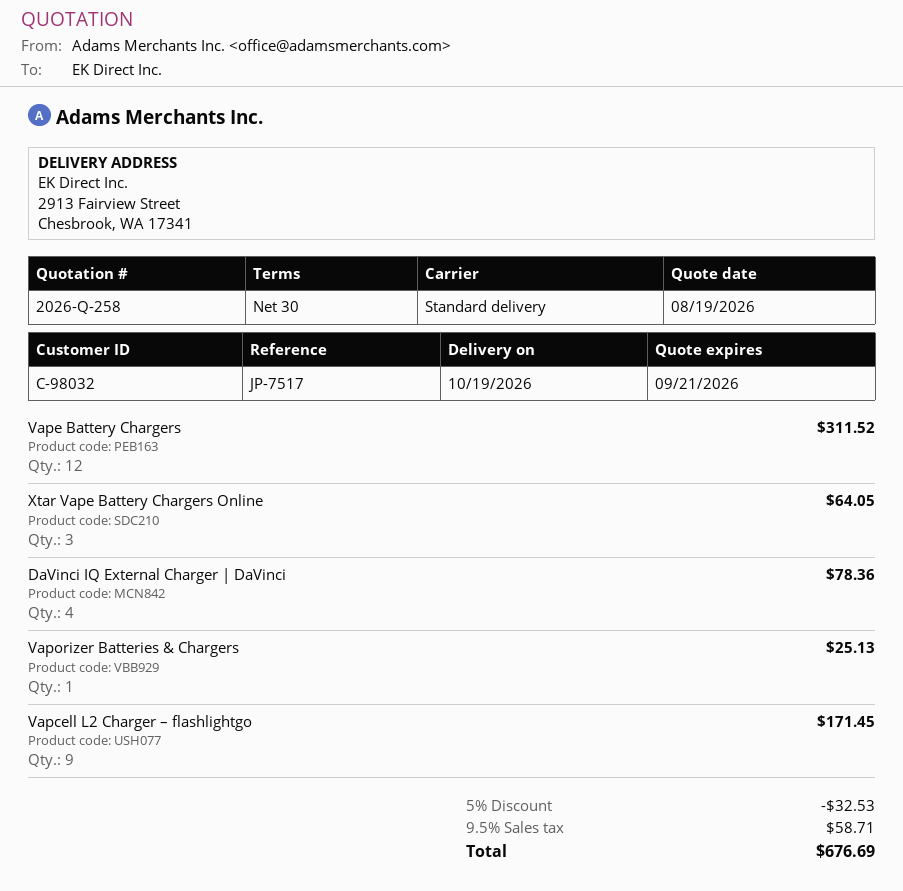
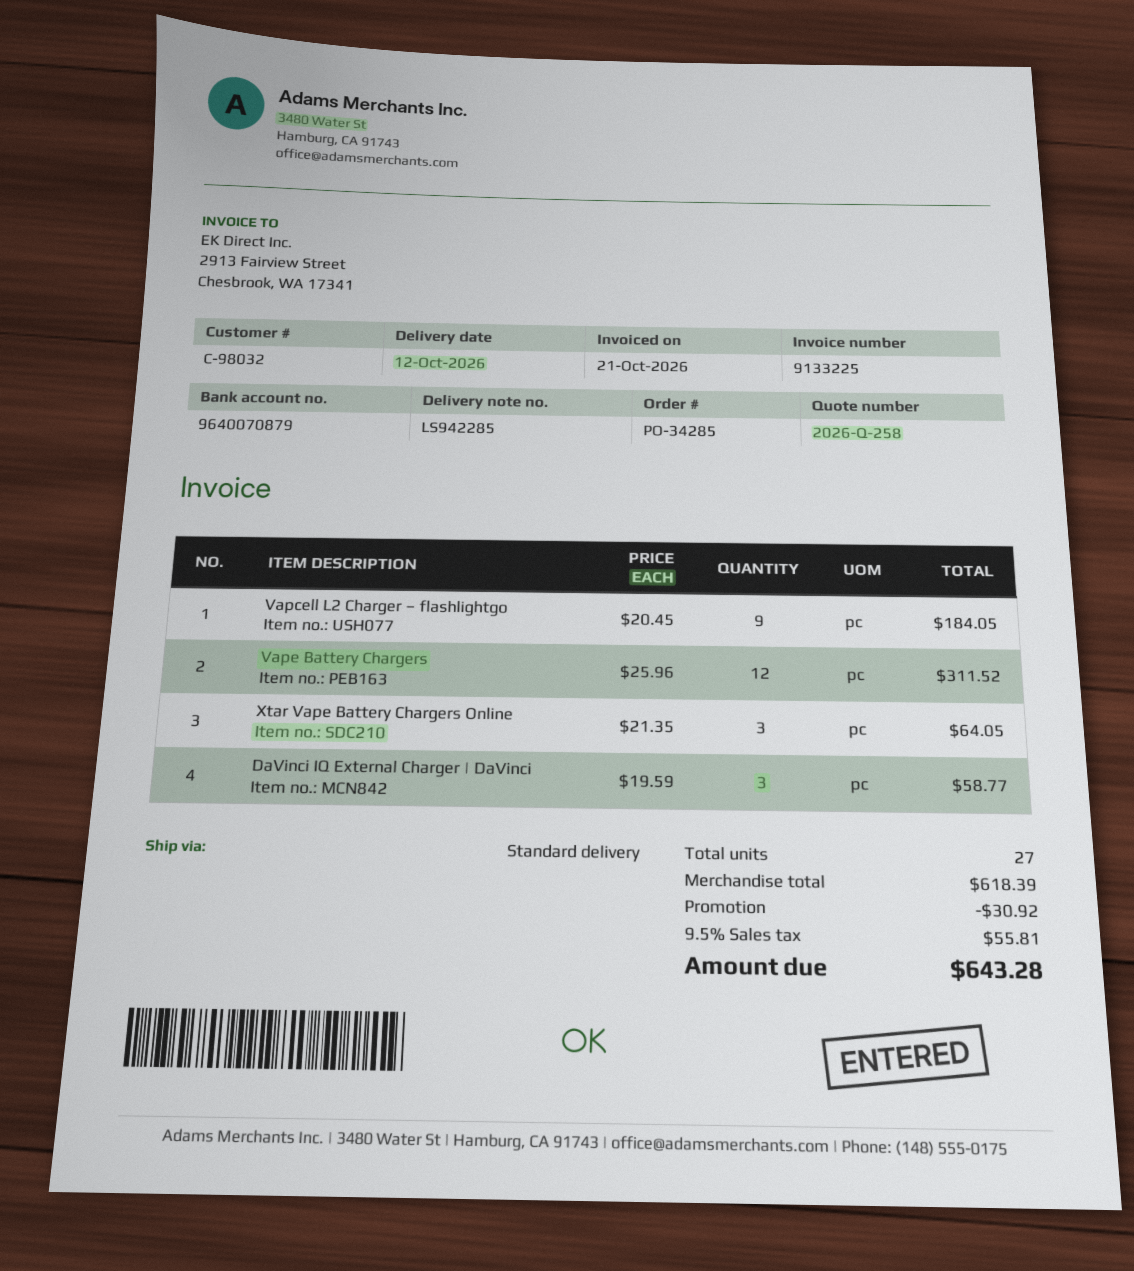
delivery date: 2026-10-19 -> 2026-10-12
DaVinci IQ External Charger | DaVinci: 4 for 78.36 -> 3 for 58.77
Vaporizer Batteries & Chargers: 1 for 25.13 -> none
Vapcell L2 Charger – flashlightgo: 9 for 171.45 -> 9 for 184.05
discount: 32.53 -> 30.92
tax: 9.5% = 58.71 -> 9.5% = 55.81
total: 676.69 -> 643.28

